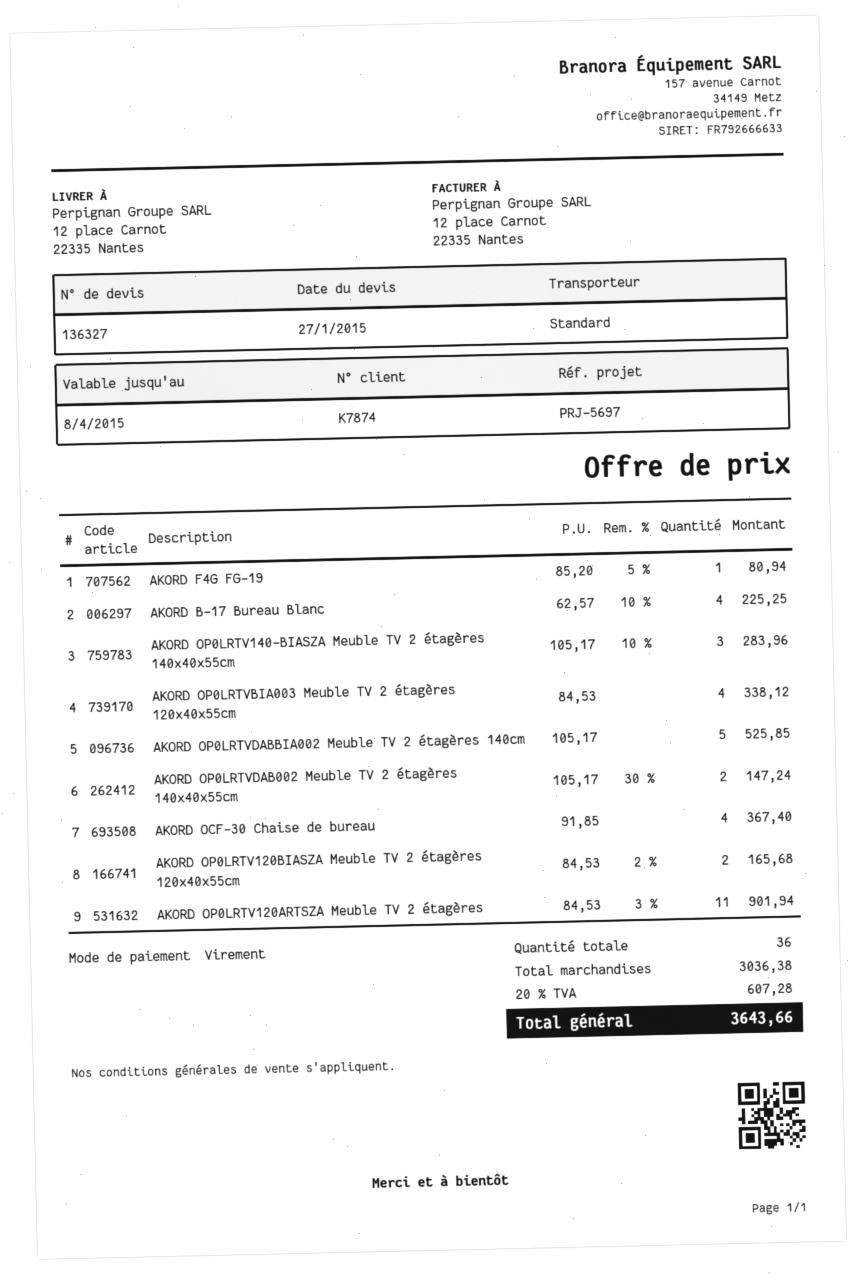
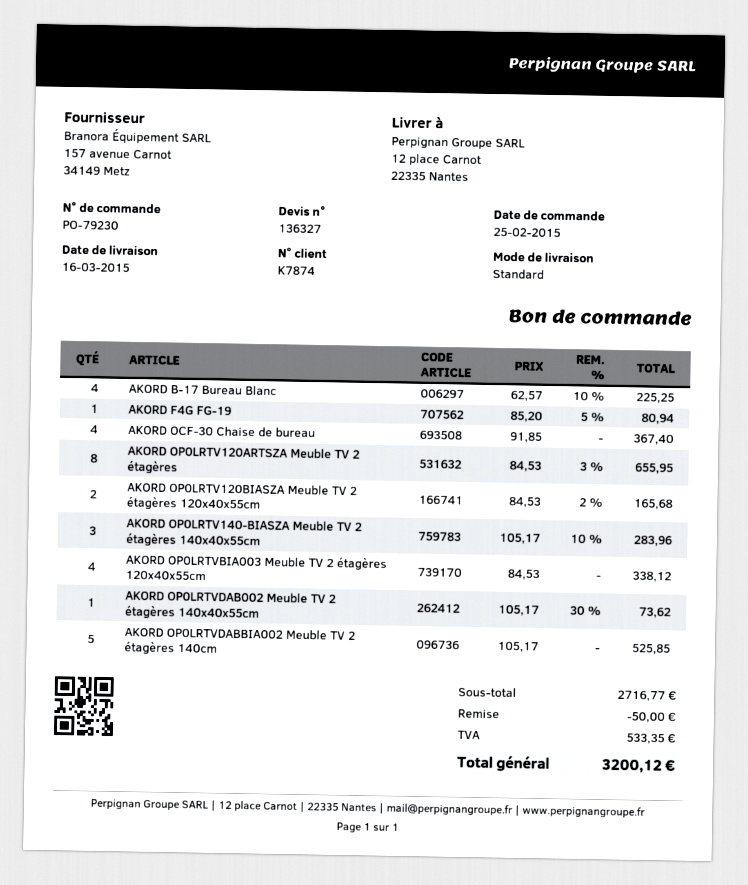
AKORD OP0LRTVDAB002 Meuble TV 2 étagères 140x40x55cm: 2 x 105.17 - 30% = 147.24 -> 1 x 105.17 - 30% = 73.62
AKORD OP0LRTV120ARTSZA Meuble TV 2 étagères: 11 x 84.53 - 3% = 901.94 -> 8 x 84.53 - 3% = 655.95
subtotal: 3036.38 -> 2716.77
discount: none -> 50.00
tax: 607.28 -> 533.35
total: 3643.66 -> 3200.12

